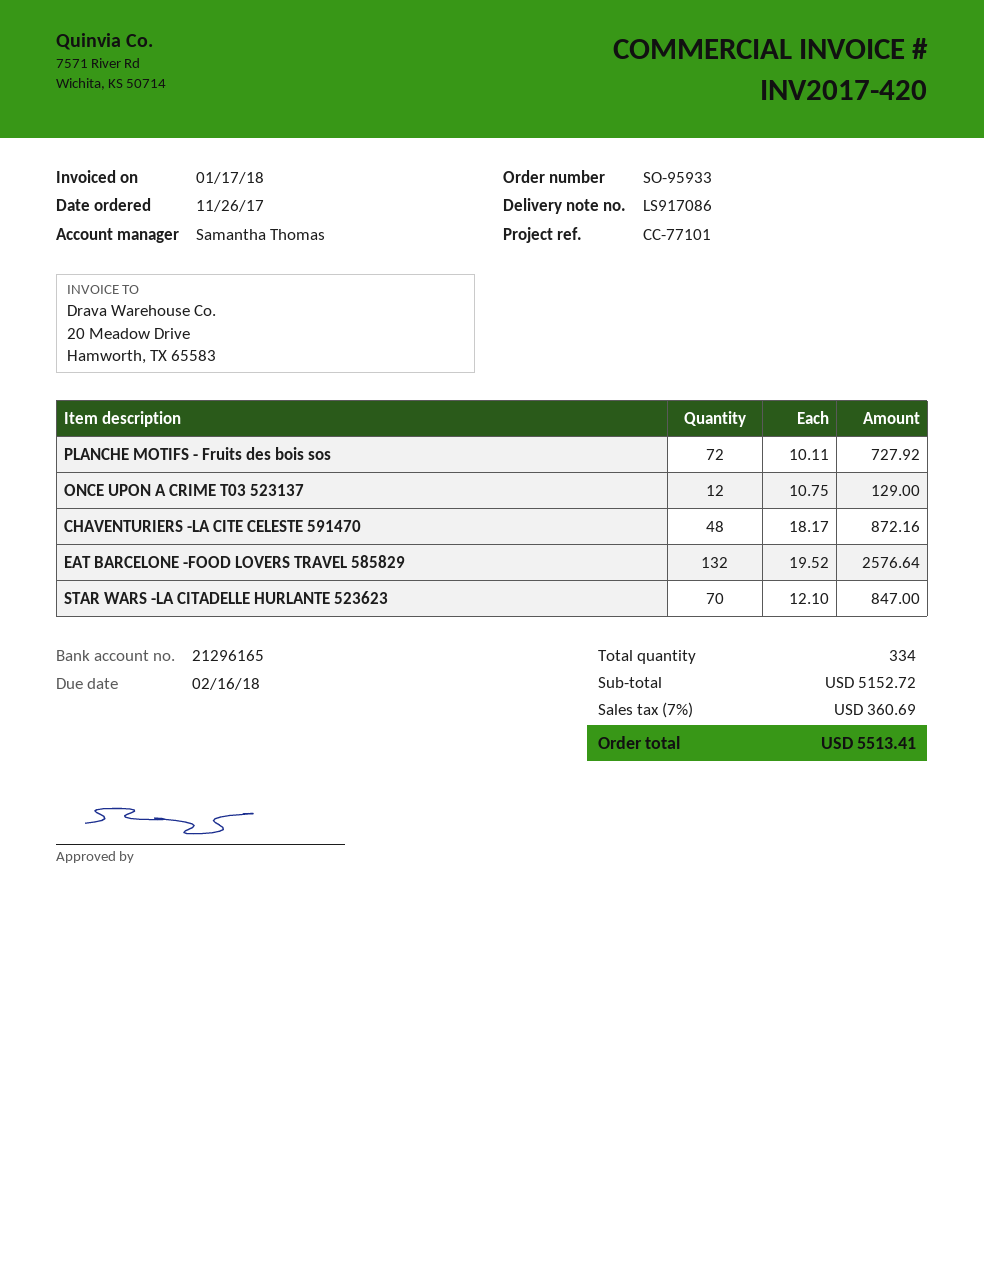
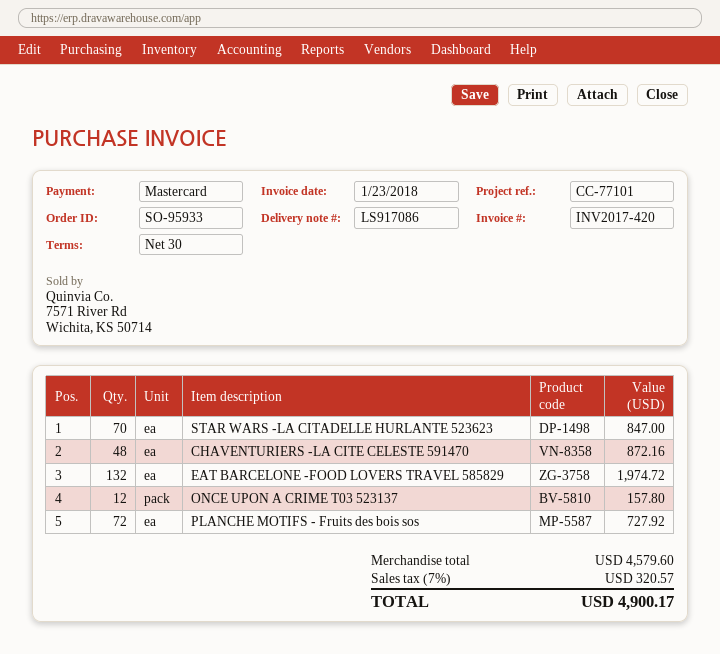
invoice date: 2018-01-17 -> 2018-01-23
ONCE UPON A CRIME T03 523137: 12 for 129.00 -> 12 for 157.80
EAT BARCELONE -FOOD LOVERS TRAVEL 585829: 132 for 2576.64 -> 132 for 1974.72
subtotal: 5152.72 -> 4579.60
tax: 7% = 360.69 -> 7% = 320.57
total: 5513.41 -> 4900.17

